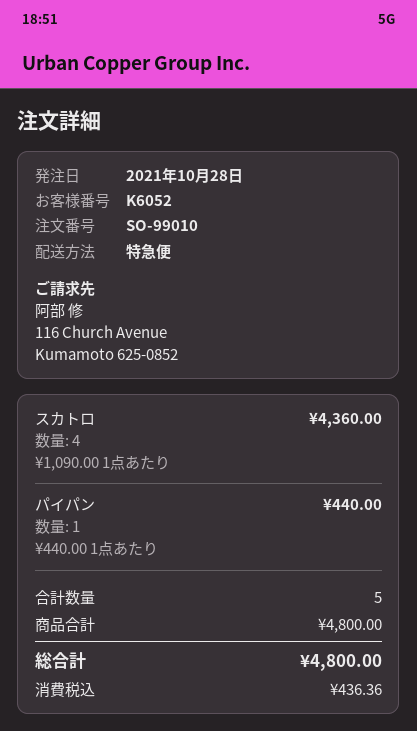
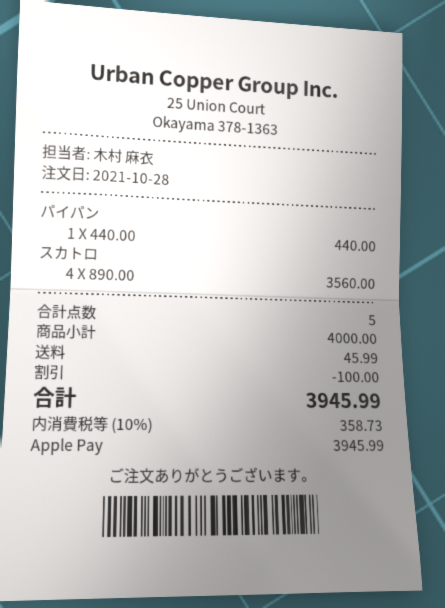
スカトロ: 4 x 1090.00 = 4360.00 -> 4 x 890.00 = 3560.00
subtotal: 4800.00 -> 4000.00
discount: none -> 100.00
shipping: none -> 45.99
tax: 436.36 -> 358.73
total: 4800.00 -> 3945.99

